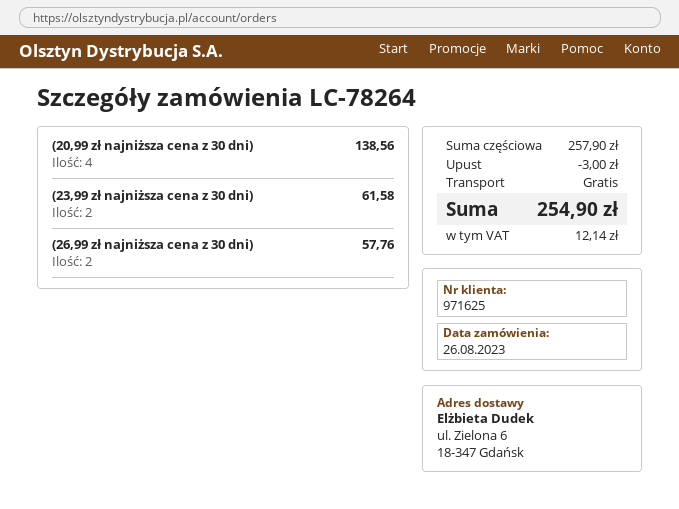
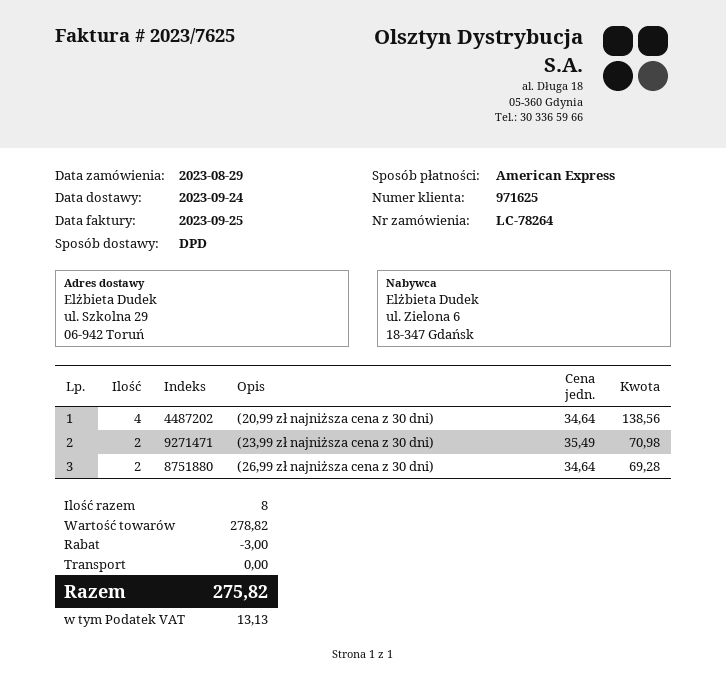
order date: 2023-08-26 -> 2023-08-29
ship to: ul. Zielona 6, 18-347 Gdańsk -> ul. Szkolna 29, 06-942 Toruń
(23,99 zł najniższa cena z 30 dni): 2 for 61.58 -> 2 for 70.98
(26,99 zł najniższa cena z 30 dni): 2 for 57.76 -> 2 for 69.28
subtotal: 257.90 -> 278.82
tax: 12.14 -> 13.13
total: 254.90 -> 275.82

